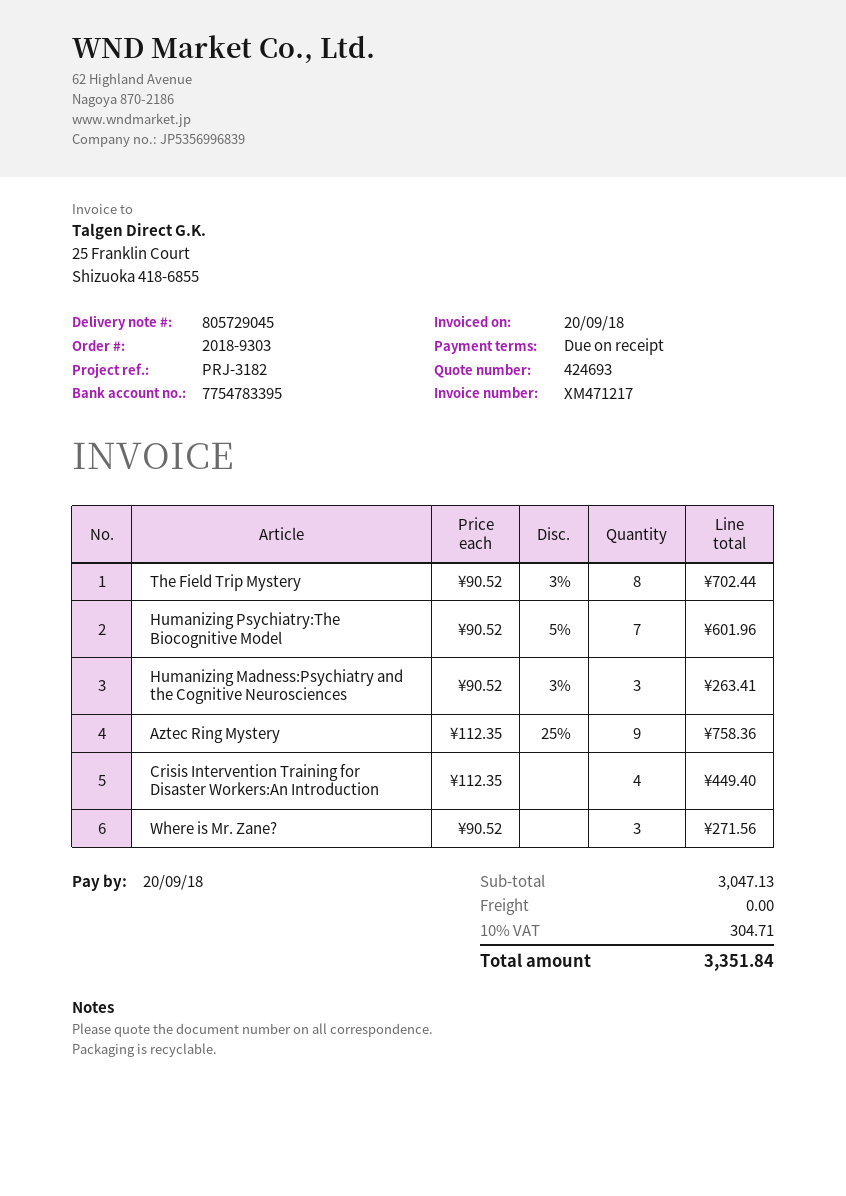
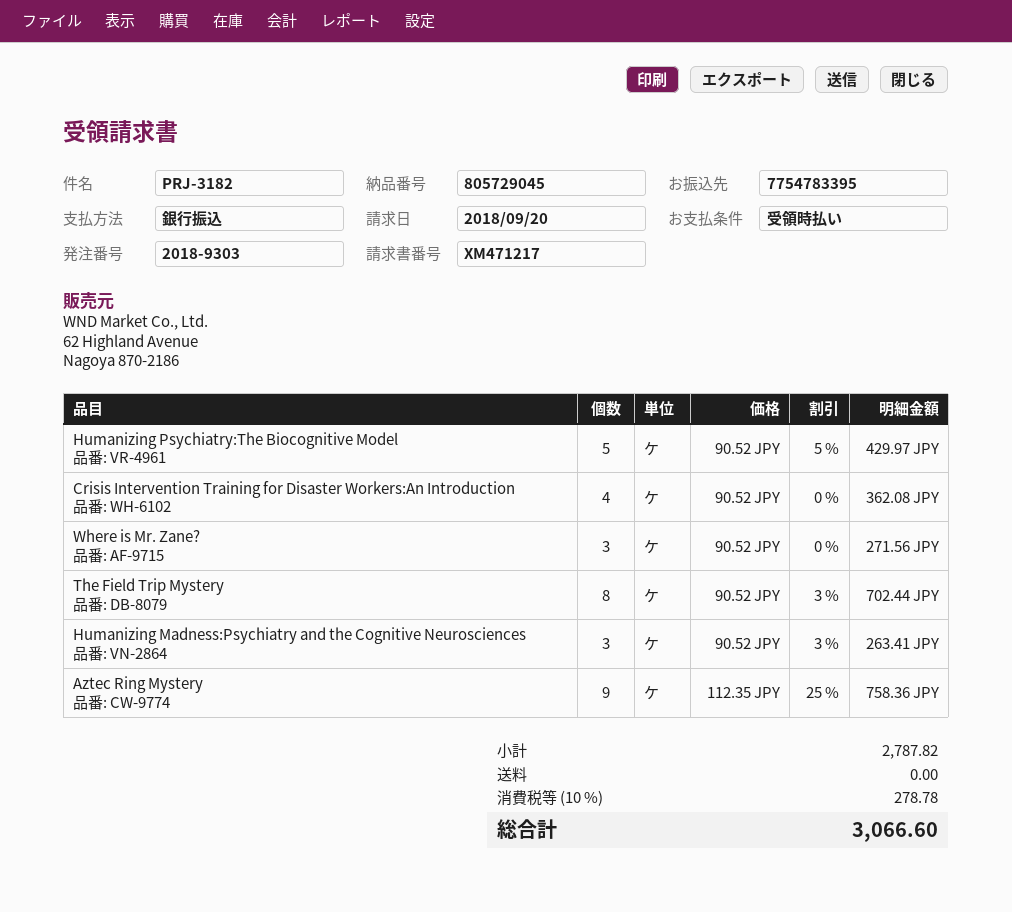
Humanizing Psychiatry:The Biocognitive Model: 7 x 90.52 - 5% = 601.96 -> 5 x 90.52 - 5% = 429.97
Crisis Intervention Training for Disaster Workers:An Introduction: 4 x 112.35 = 449.40 -> 4 x 90.52 = 362.08
subtotal: 3047.13 -> 2787.82
tax: 10% = 304.71 -> 10% = 278.78
total: 3351.84 -> 3066.60

